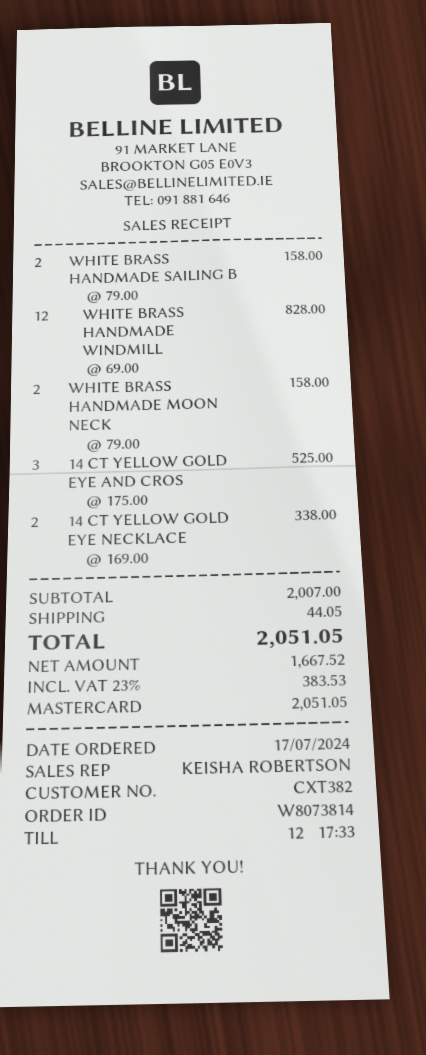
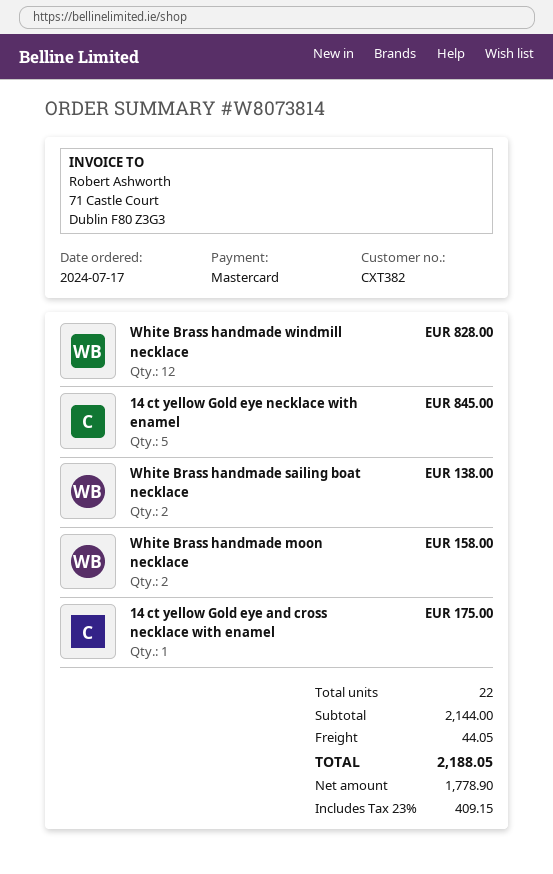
WHITE BRASS HANDMADE SAILING B: 2 for 158.00 -> 2 for 138.00
14 CT YELLOW GOLD EYE AND CROS: 3 for 525.00 -> 1 for 175.00
14 CT YELLOW GOLD EYE NECKLACE: 2 for 338.00 -> 5 for 845.00
subtotal: 2007.00 -> 2144.00
net: 1667.52 -> 1778.90
tax: 23% = 383.53 -> 23% = 409.15
total: 2051.05 -> 2188.05

